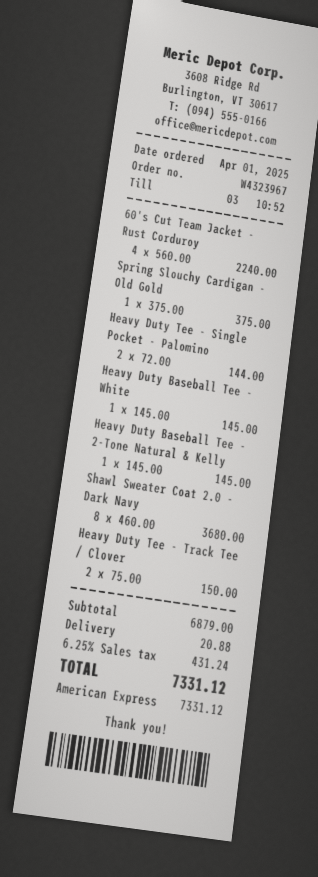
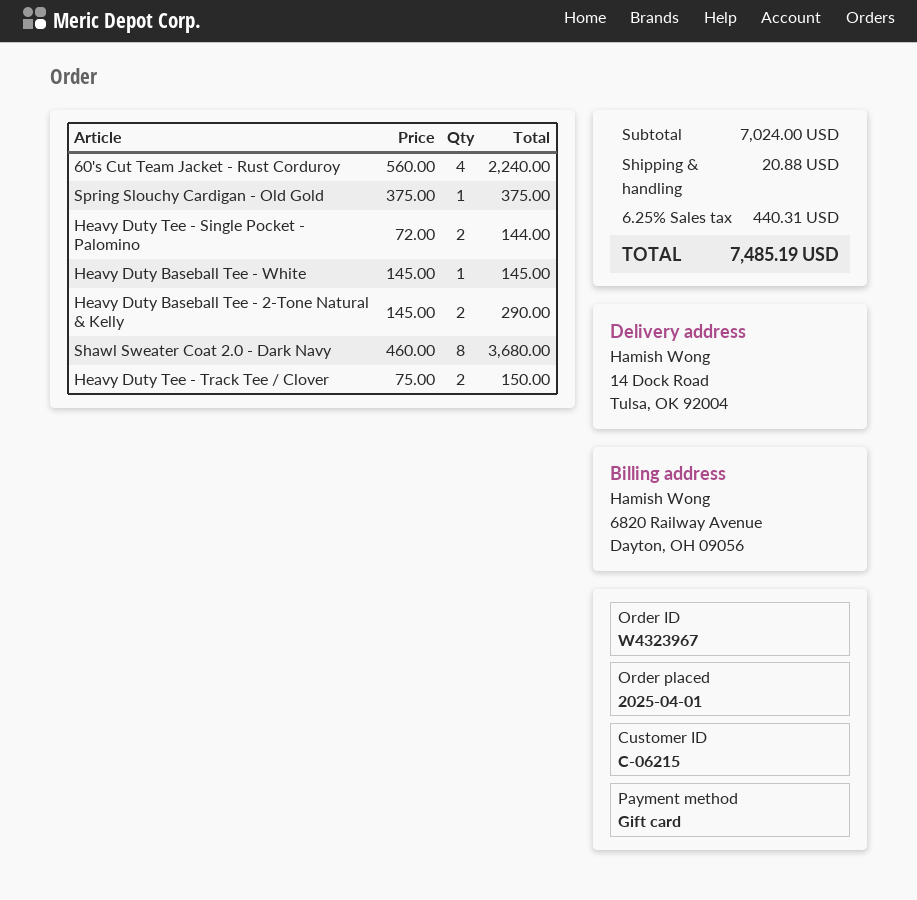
payment method: American Express -> gift card
Heavy Duty Baseball Tee - 2-Tone Natural & Kelly: 1 x 145.00 = 145.00 -> 2 x 145.00 = 290.00
subtotal: 6879.00 -> 7024.00
tax: 6.25% = 431.24 -> 6.25% = 440.31
total: 7331.12 -> 7485.19

